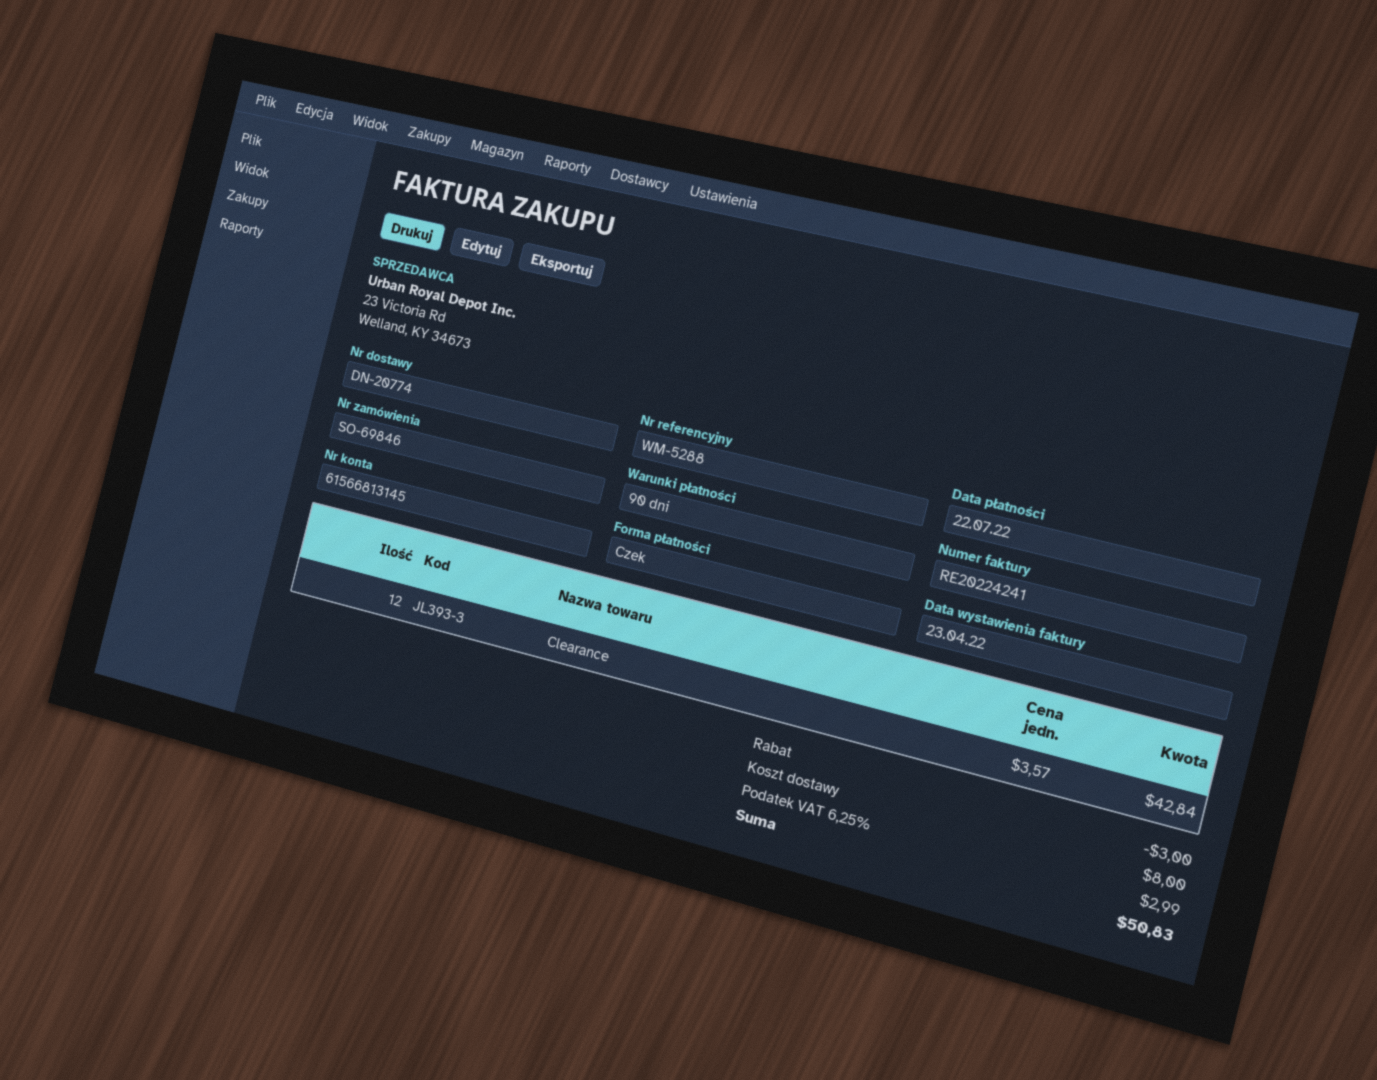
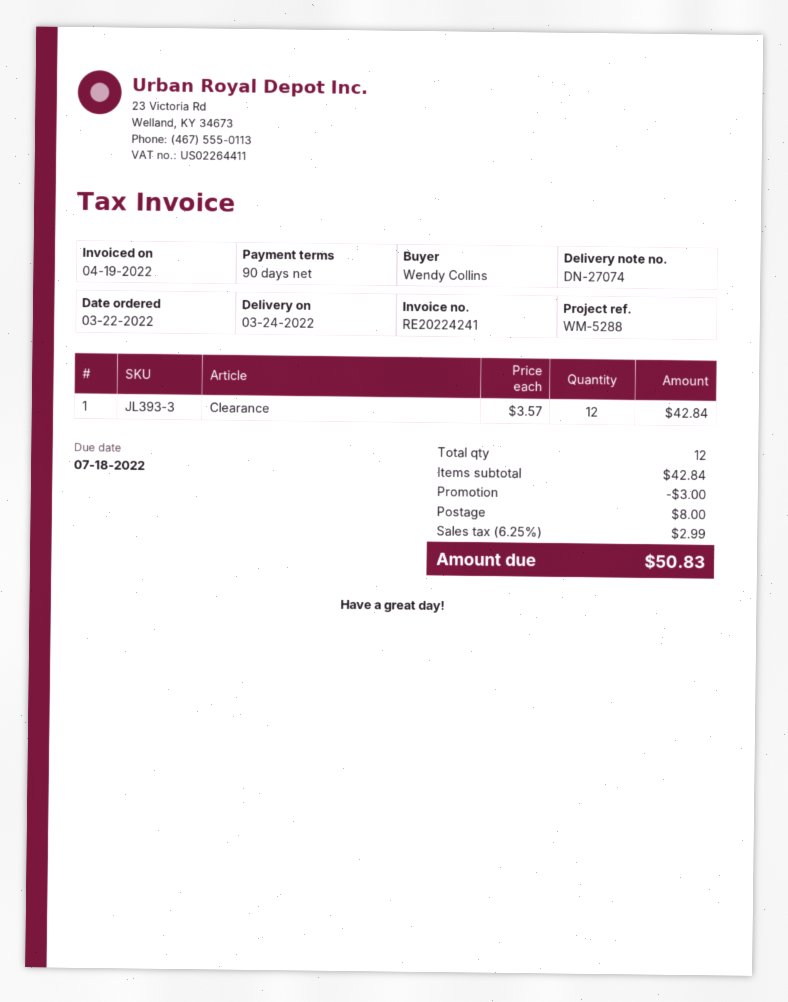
delivery note number: DN-20774 -> DN-27074
invoice date: 2022-04-23 -> 2022-04-19
due date: 2022-07-22 -> 2022-07-18

